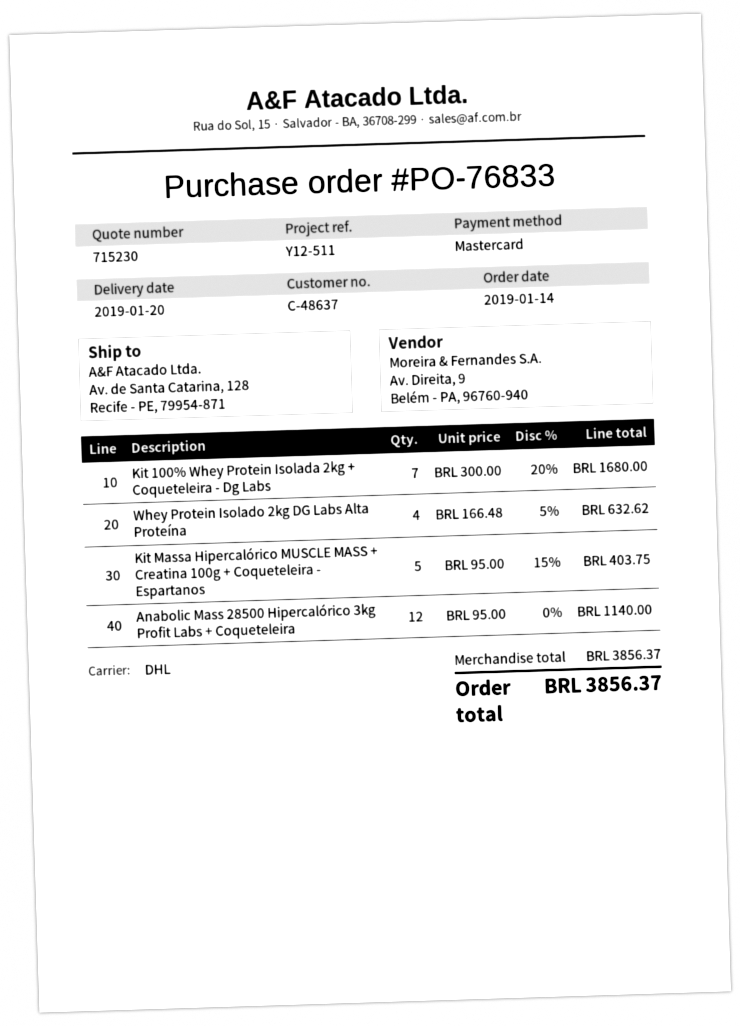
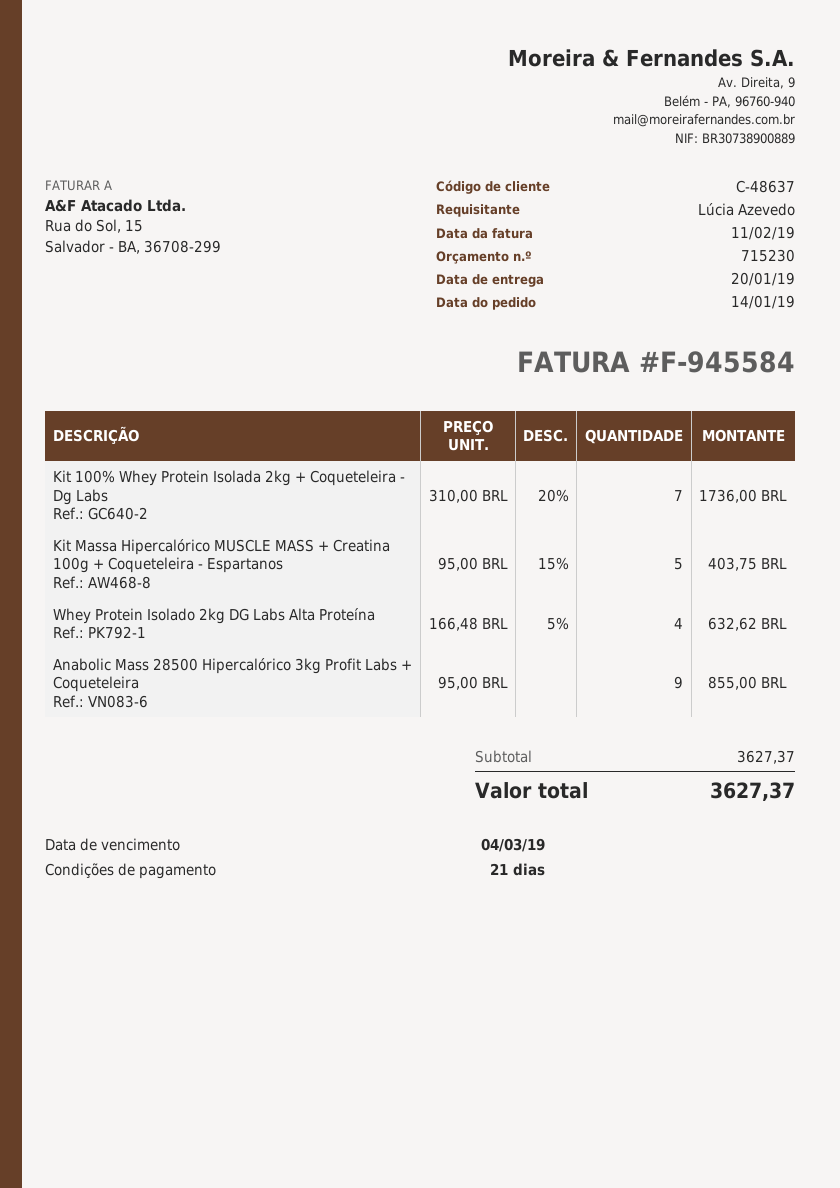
Kit 100% Whey Protein Isolada 2kg + Coqueteleira - Dg Labs: 7 x 300.00 - 20% = 1680.00 -> 7 x 310.00 - 20% = 1736.00
Anabolic Mass 28500 Hipercalórico 3kg Profit Labs + Coqueteleira: 12 x 95.00 = 1140.00 -> 9 x 95.00 = 855.00
subtotal: 3856.37 -> 3627.37
total: 3856.37 -> 3627.37

